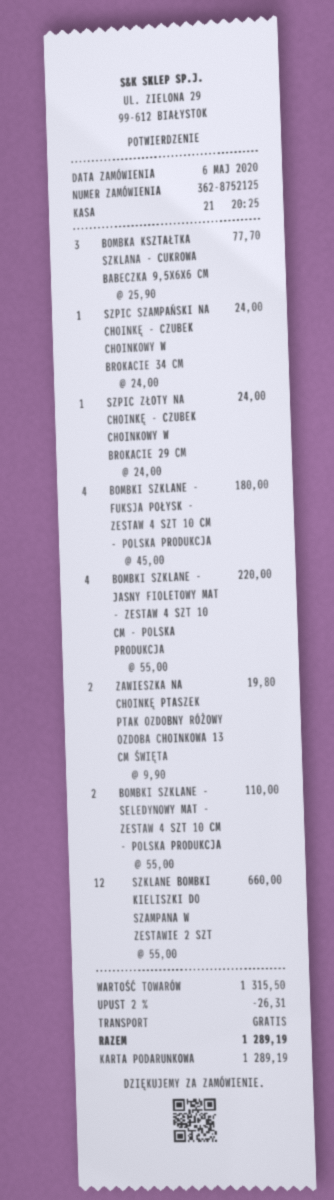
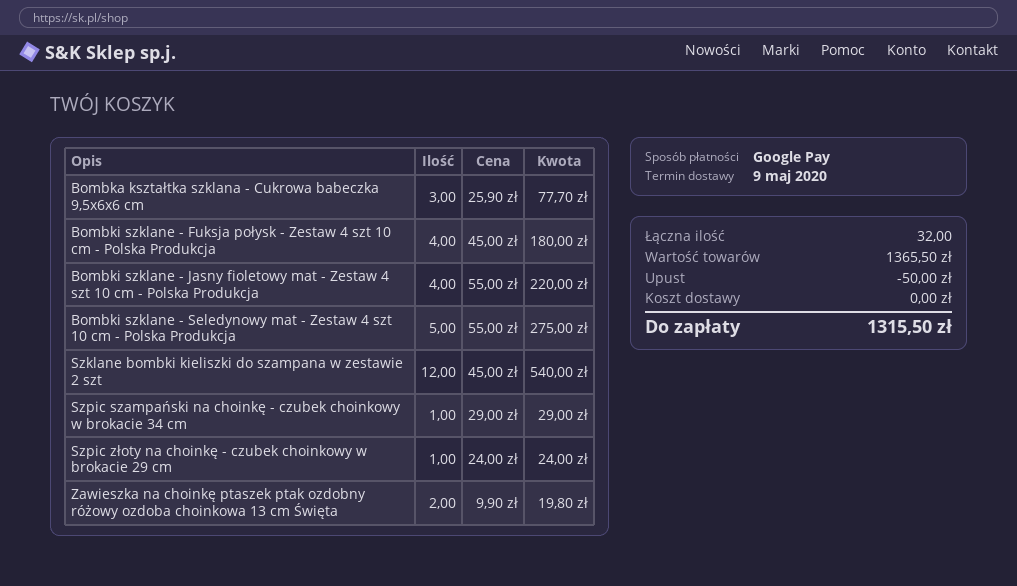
payment method: gift card -> Google Pay
SZPIC SZAMPAŃSKI NA CHOINKĘ - CZUBEK CHOINKOWY W BROKACIE 34 CM: 1 x 24.00 = 24.00 -> 1 x 29.00 = 29.00
BOMBKI SZKLANE - SELEDYNOWY MAT - ZESTAW 4 SZT 10 CM - POLSKA PRODUKCJA: 2 x 55.00 = 110.00 -> 5 x 55.00 = 275.00
SZKLANE BOMBKI KIELISZKI DO SZAMPANA W ZESTAWIE 2 SZT: 12 x 55.00 = 660.00 -> 12 x 45.00 = 540.00
subtotal: 1315.50 -> 1365.50
discount: 26.31 -> 50.00
total: 1289.19 -> 1315.50

